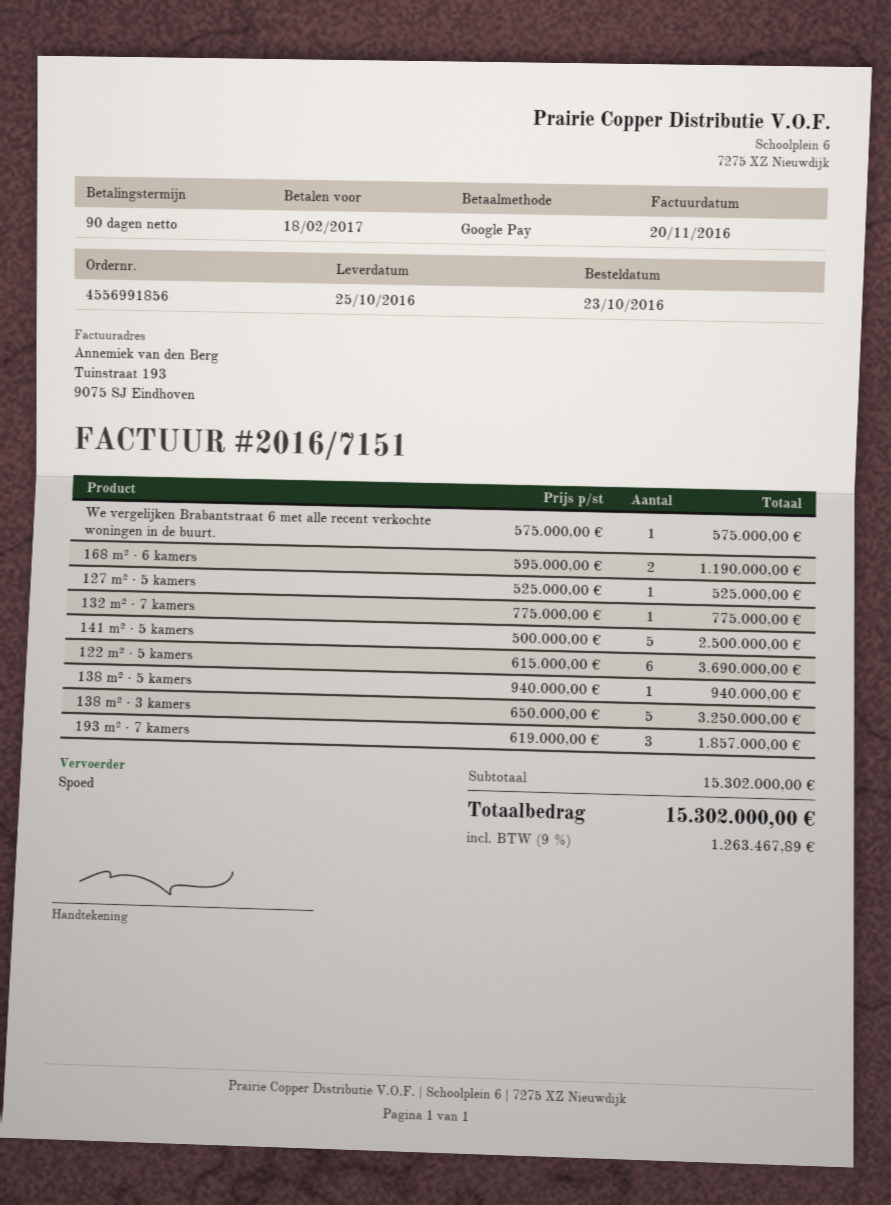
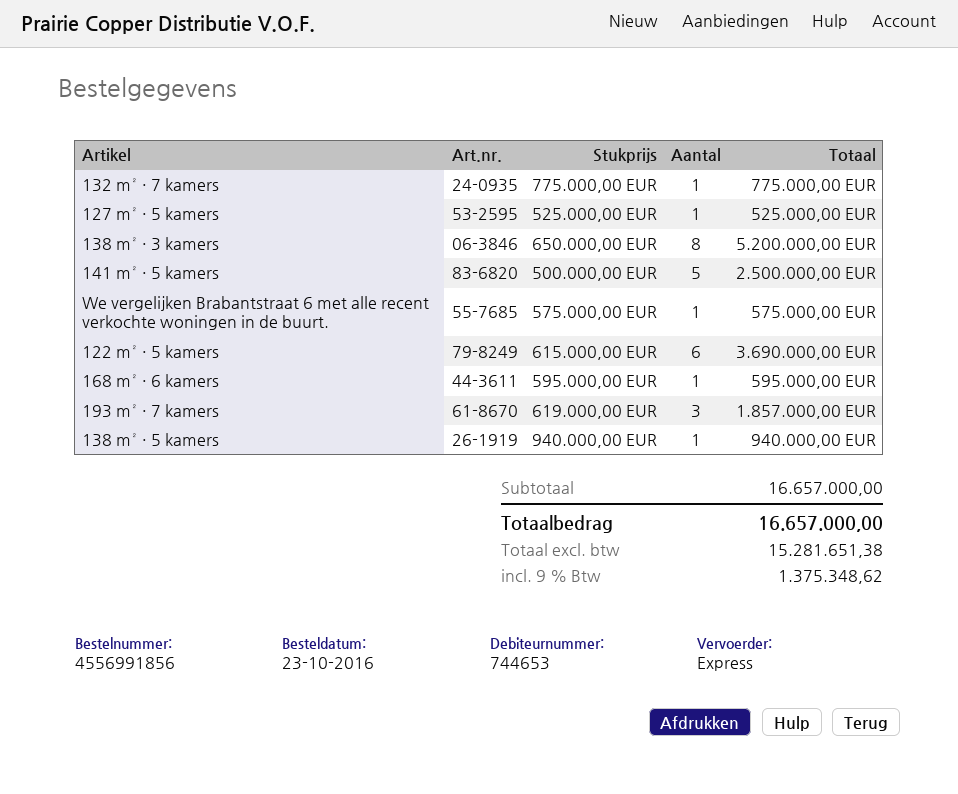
168 m² · 6 kamers: 2 x 595000.00 = 1190000.00 -> 1 x 595000.00 = 595000.00
138 m² · 3 kamers: 5 x 650000.00 = 3250000.00 -> 8 x 650000.00 = 5200000.00
subtotal: 15302000.00 -> 16657000.00
tax: 9% = 1263467.89 -> 9% = 1375348.62
total: 15302000.00 -> 16657000.00

